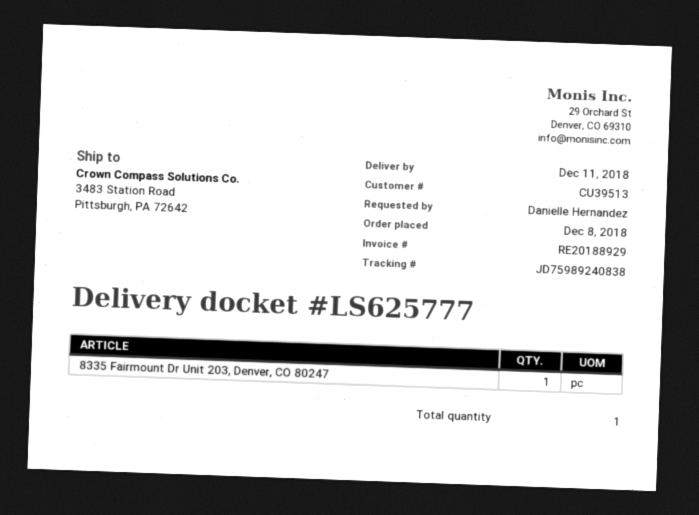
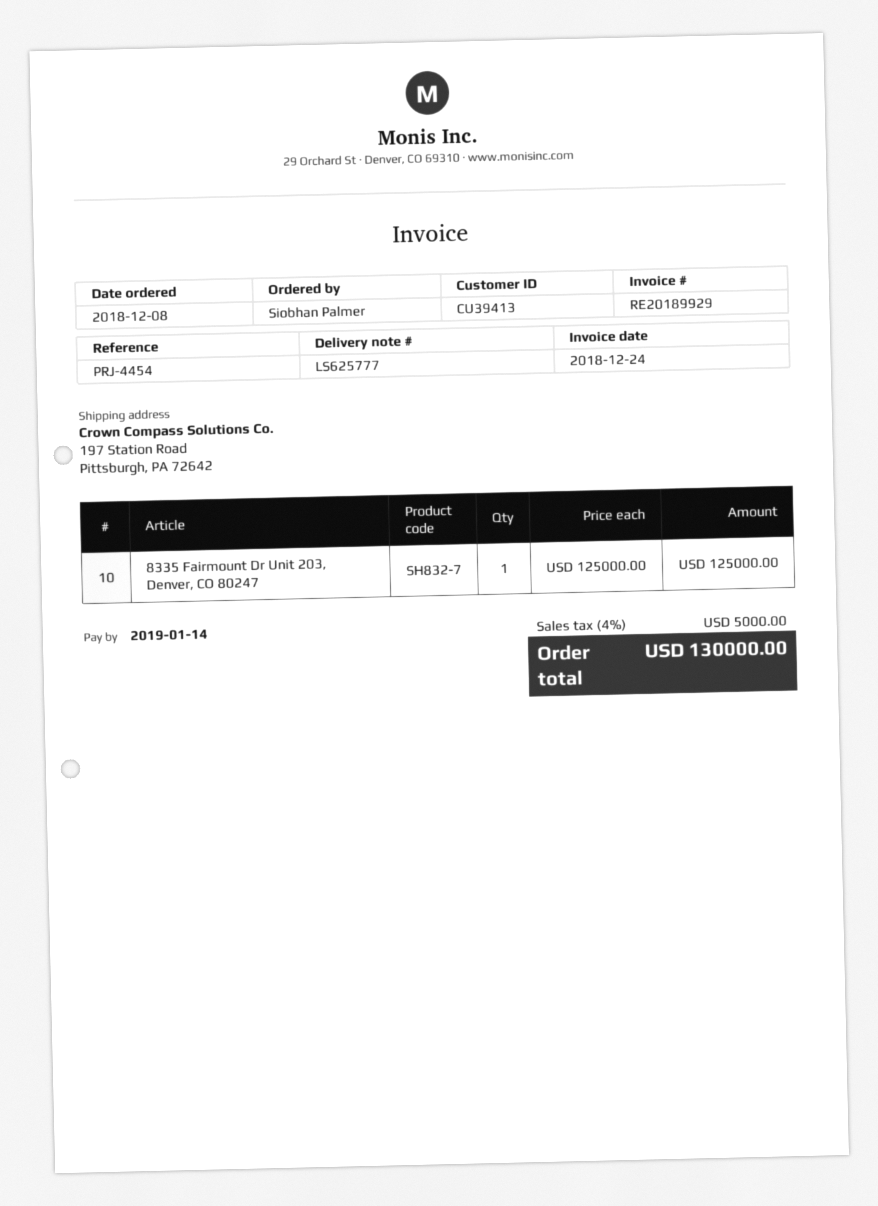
invoice number: RE20188929 -> RE20189929
customer number: CU39513 -> CU39413
ordered by: Danielle Hernandez -> Siobhan Palmer
ship to: 3483 Station Road, Pittsburgh, PA 72642 -> 197 Station Road, Pittsburgh, PA 72642

